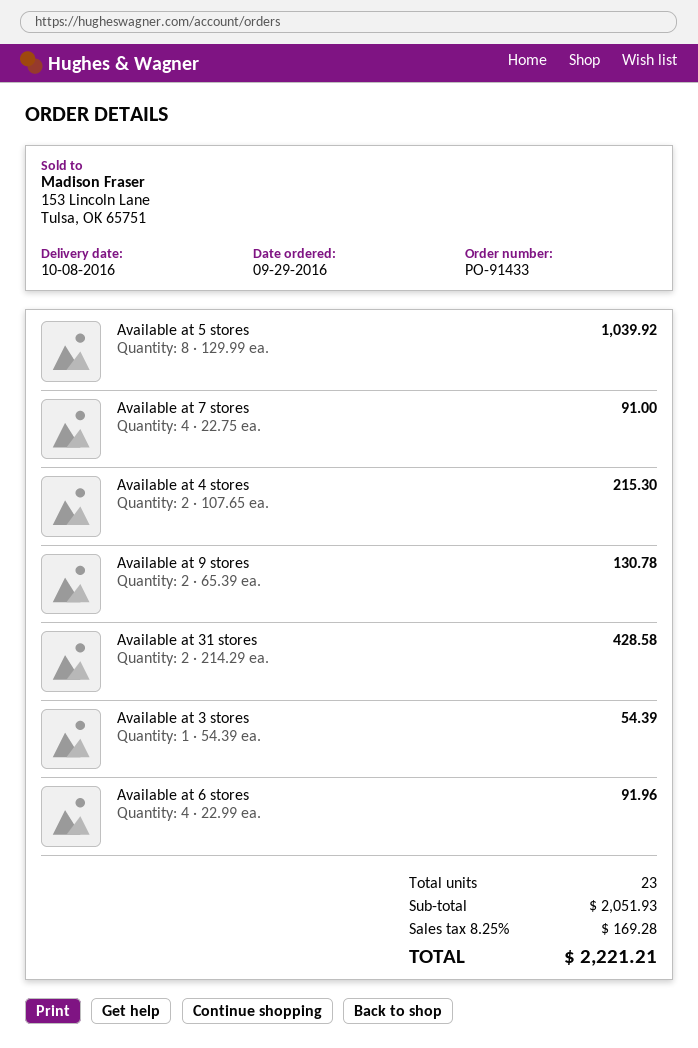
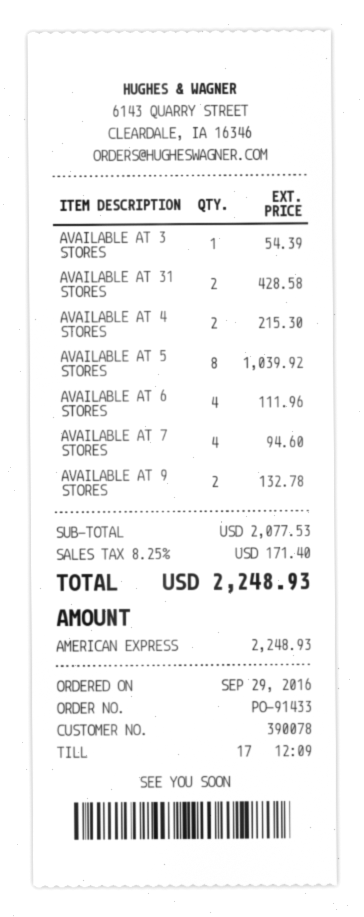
Available at 7 stores: 4 for 91.00 -> 4 for 94.60
Available at 9 stores: 2 for 130.78 -> 2 for 132.78
Available at 6 stores: 4 for 91.96 -> 4 for 111.96
subtotal: 2051.93 -> 2077.53
tax: 8.25% = 169.28 -> 8.25% = 171.40
total: 2221.21 -> 2248.93

